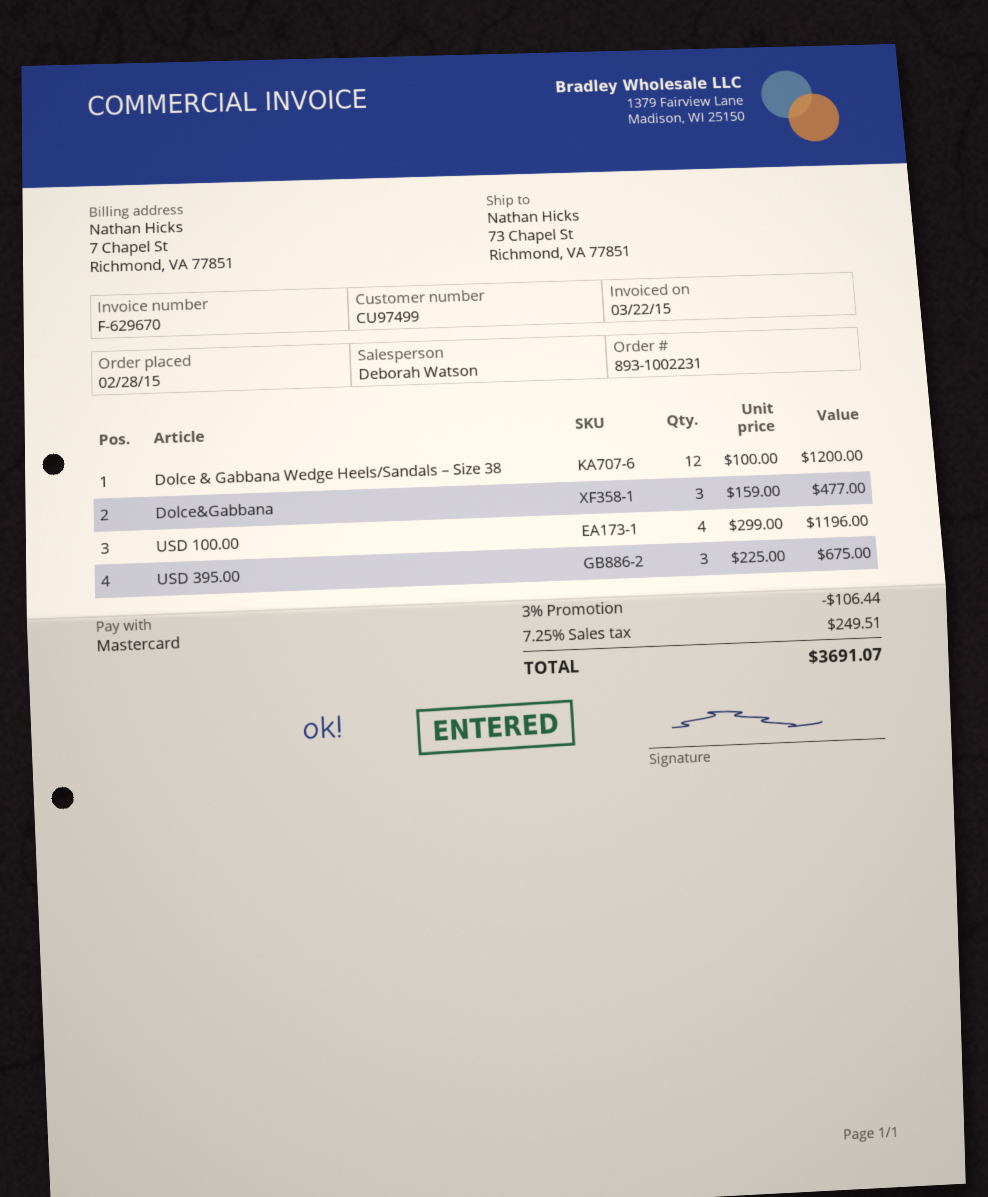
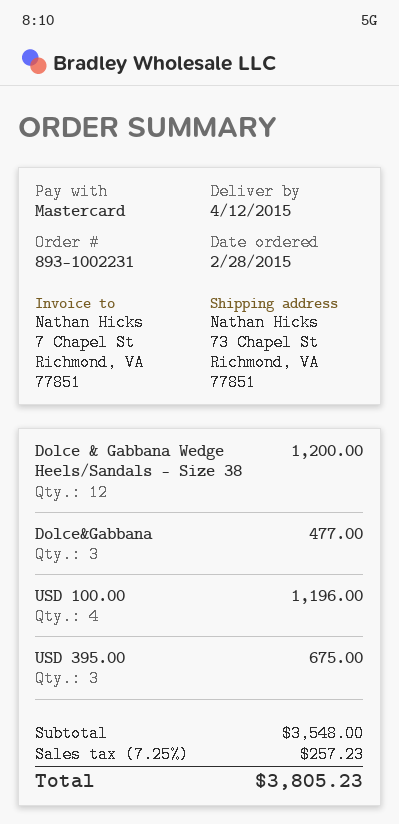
discount: 3% = 106.44 -> none
tax: 7.25% = 249.51 -> 7.25% = 257.23
total: 3691.07 -> 3805.23

